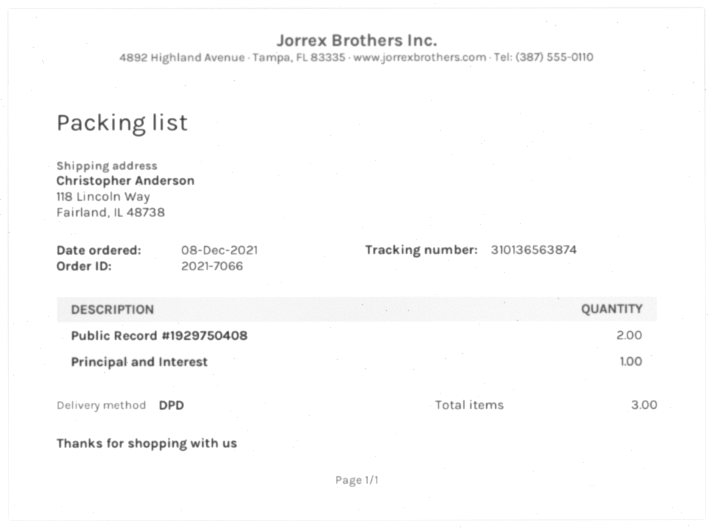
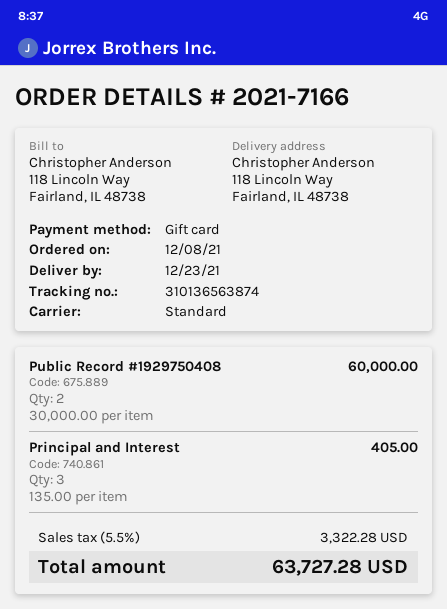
order number: 2021-7066 -> 2021-7166
shipping method: DPD -> standard
Principal and Interest: 1 -> 3

